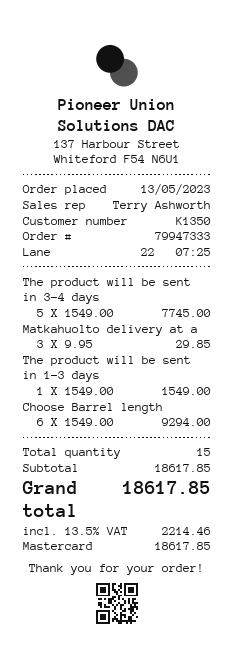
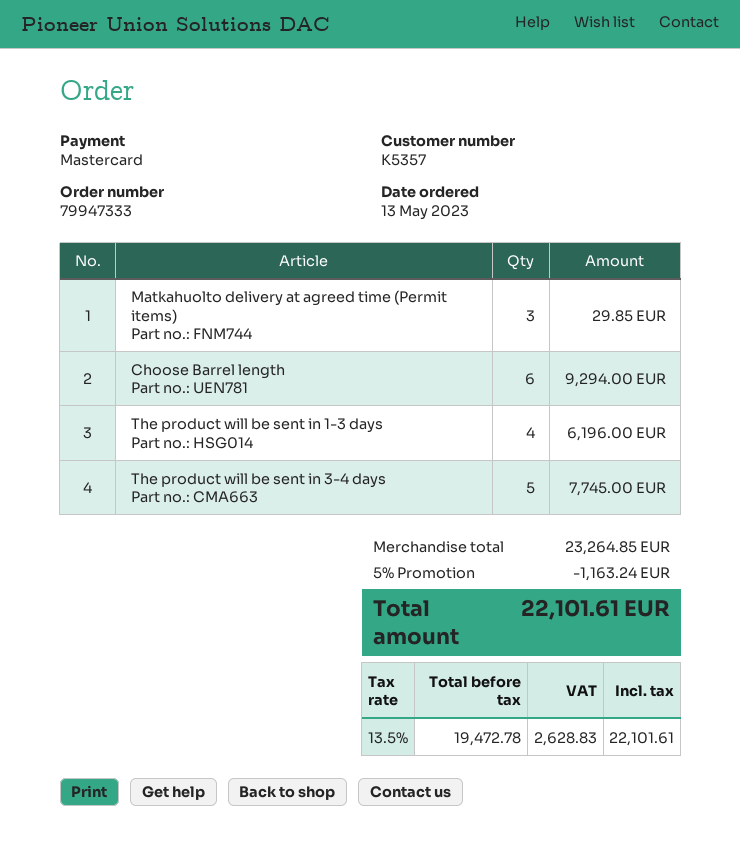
customer number: K1350 -> K5357
The product will be sent in 1-3 days: 1 for 1549.00 -> 4 for 6196.00
subtotal: 18617.85 -> 23264.85
discount: none -> 5% = 1163.24
tax: 13.5% = 2214.46 -> 13.5% = 2628.83
total: 18617.85 -> 22101.61

